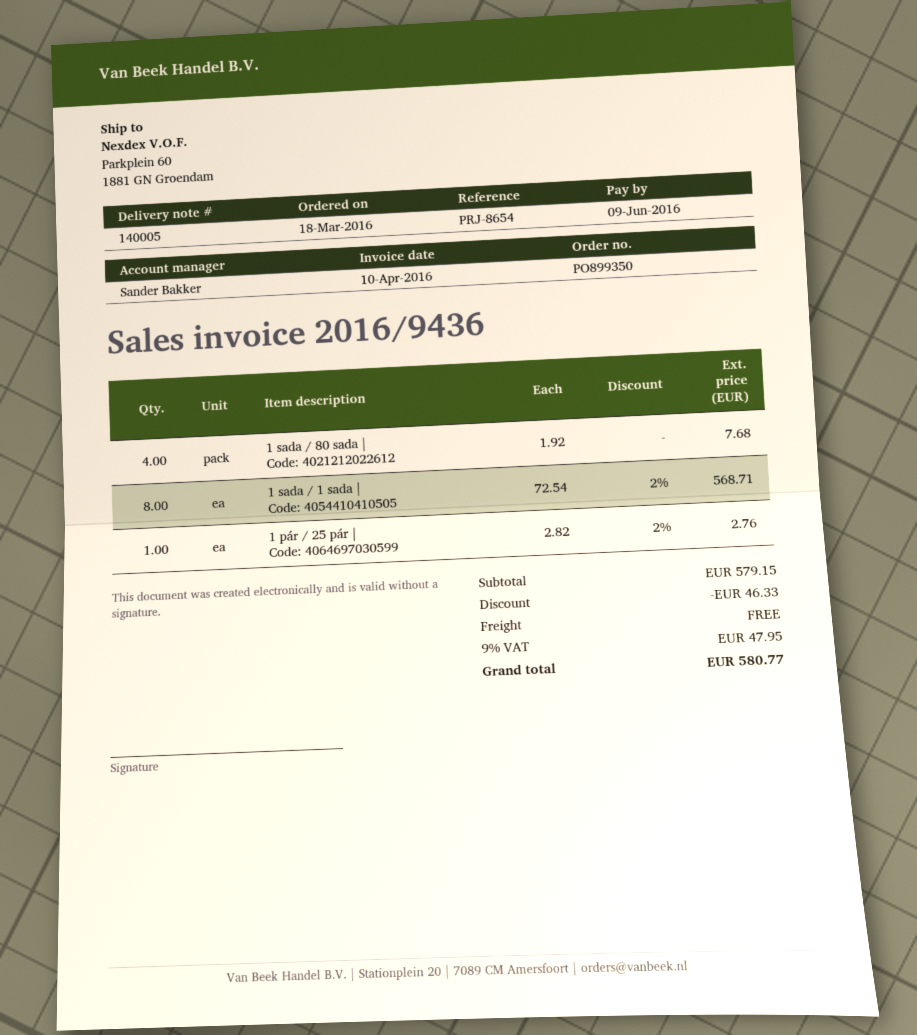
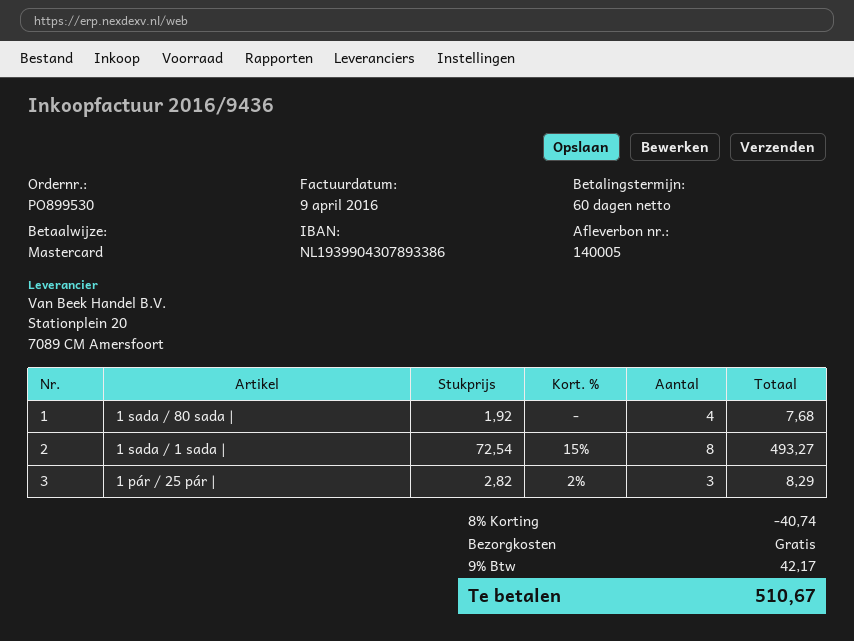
order number: PO899350 -> PO899530
invoice date: 2016-04-10 -> 2016-04-09
1 sada / 1 sada |: 8 x 72.54 - 2% = 568.71 -> 8 x 72.54 - 15% = 493.27
1 pár / 25 pár |: 1 x 2.82 - 2% = 2.76 -> 3 x 2.82 - 2% = 8.29
discount: 46.33 -> 40.74
tax: 9% = 47.95 -> 9% = 42.17
total: 580.77 -> 510.67

